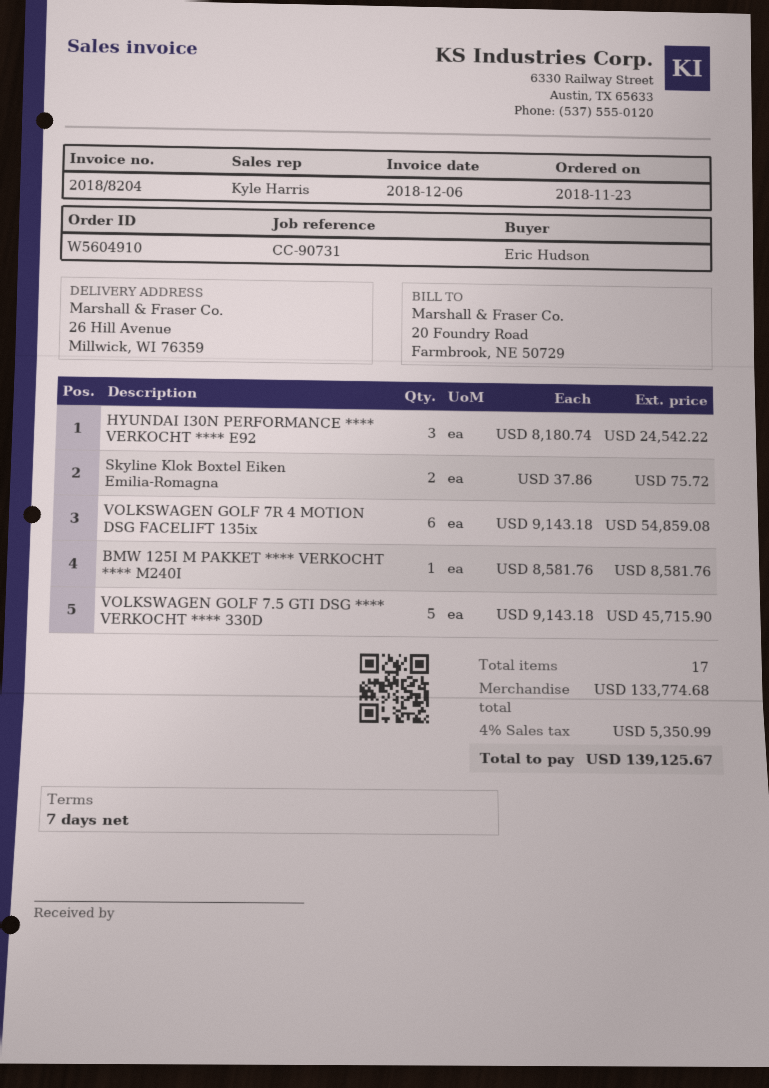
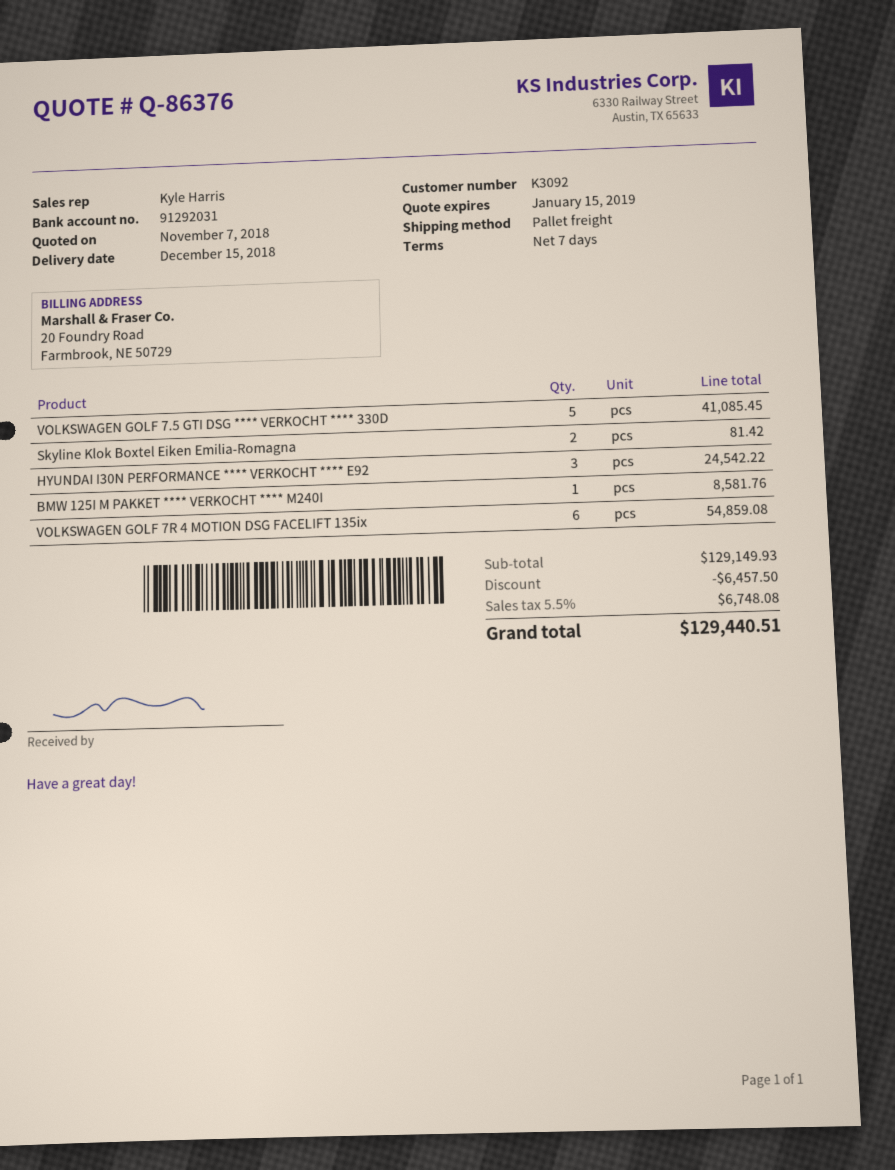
Skyline Klok Boxtel Eiken Emilia-Romagna: 2 for 75.72 -> 2 for 81.42
VOLKSWAGEN GOLF 7.5 GTI DSG **** VERKOCHT **** 330D: 5 for 45715.90 -> 5 for 41085.45
subtotal: 133774.68 -> 129149.93
discount: none -> 6457.50
tax: 4% = 5350.99 -> 5.5% = 6748.08
total: 139125.67 -> 129440.51

